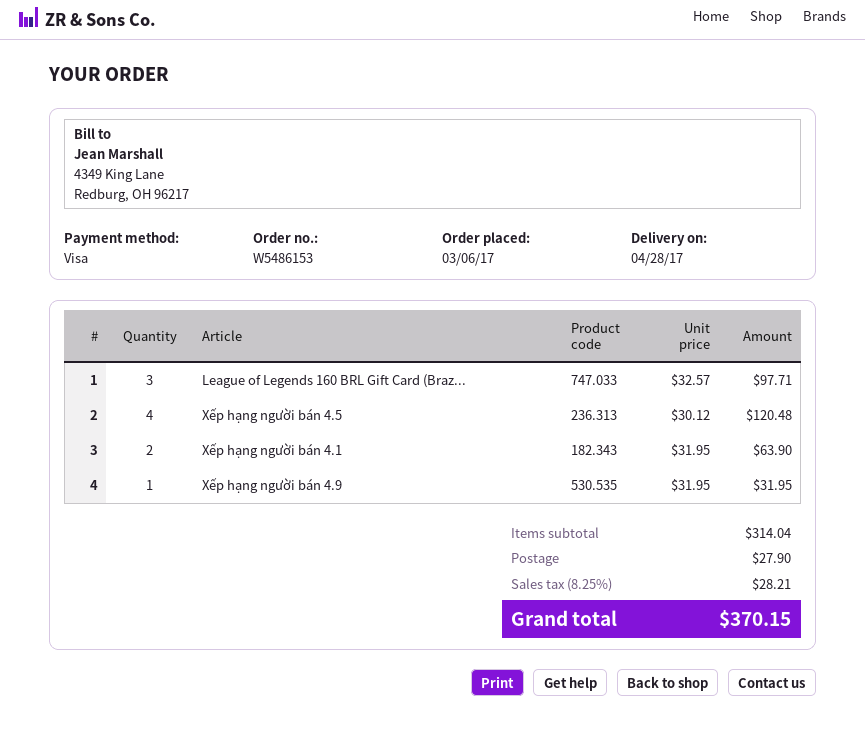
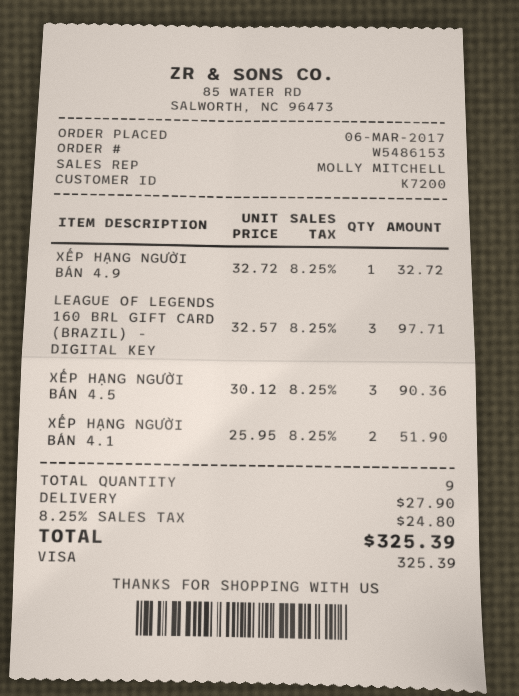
Xếp hạng người bán 4.5: 4 x 30.12 = 120.48 -> 3 x 30.12 = 90.36
Xếp hạng người bán 4.1: 2 x 31.95 = 63.90 -> 2 x 25.95 = 51.90
Xếp hạng người bán 4.9: 1 x 31.95 = 31.95 -> 1 x 32.72 = 32.72
tax: 8.25% = 28.21 -> 8.25% = 24.80
total: 370.15 -> 325.39

